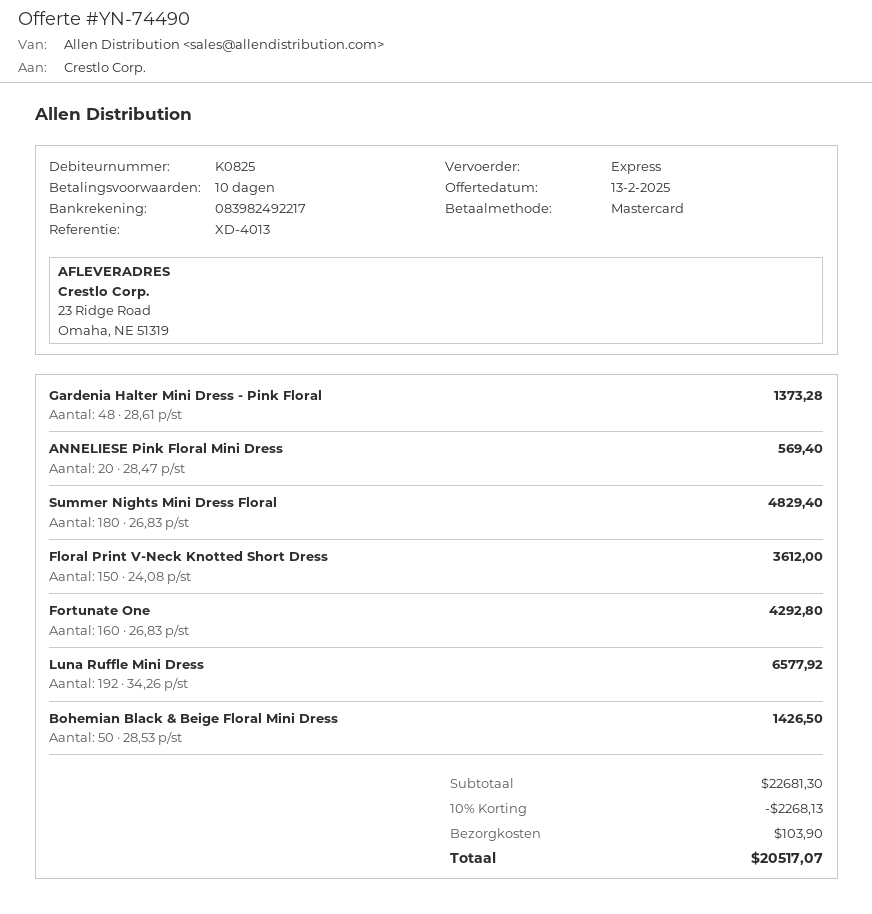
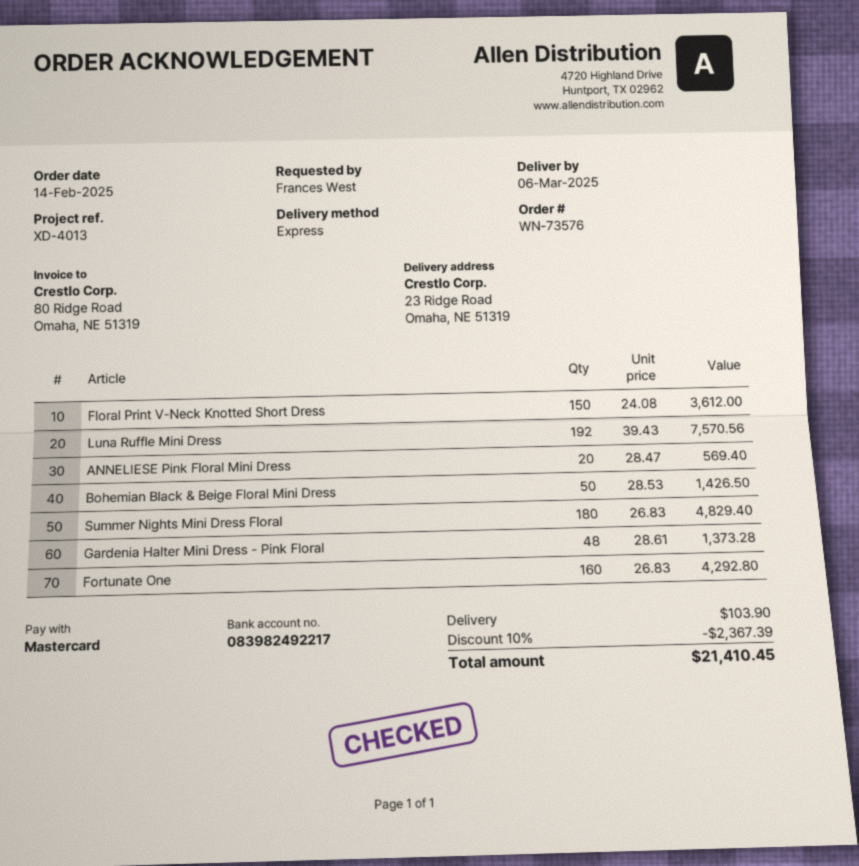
Luna Ruffle Mini Dress: 192 x 34.26 = 6577.92 -> 192 x 39.43 = 7570.56
discount: 10% = 2268.13 -> 10% = 2367.39
total: 20517.07 -> 21410.45

